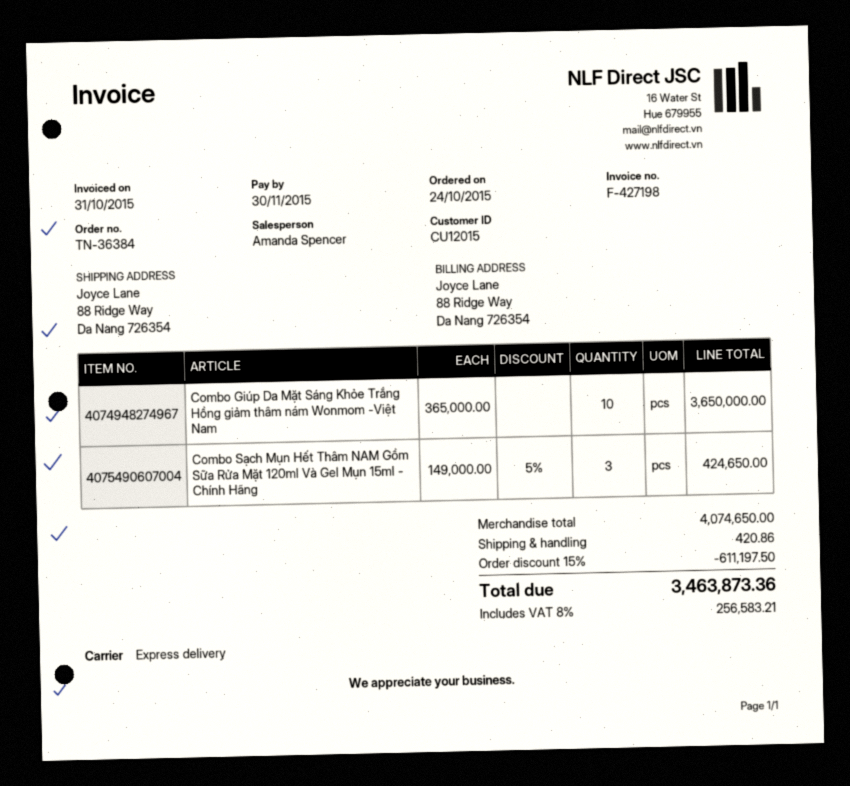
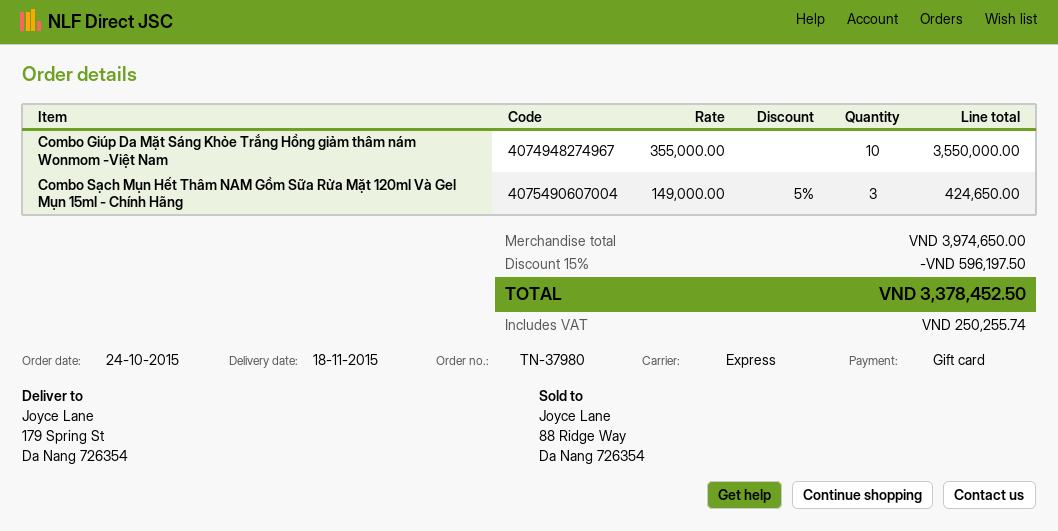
order number: TN-36384 -> TN-37980
ship to: 88 Ridge Way, Da Nang 726354 -> 179 Spring St, Da Nang 726354
Combo Giúp Da Mặt Sáng Khỏe Trắng Hồng giảm thâm nám Wonmom -Việt Nam: 10 x 365000.00 = 3650000.00 -> 10 x 355000.00 = 3550000.00
subtotal: 4074650.00 -> 3974650.00
discount: 15% = 611197.50 -> 15% = 596197.50
shipping: 420.86 -> none
tax: 256583.21 -> 250255.74
total: 3463873.36 -> 3378452.50

